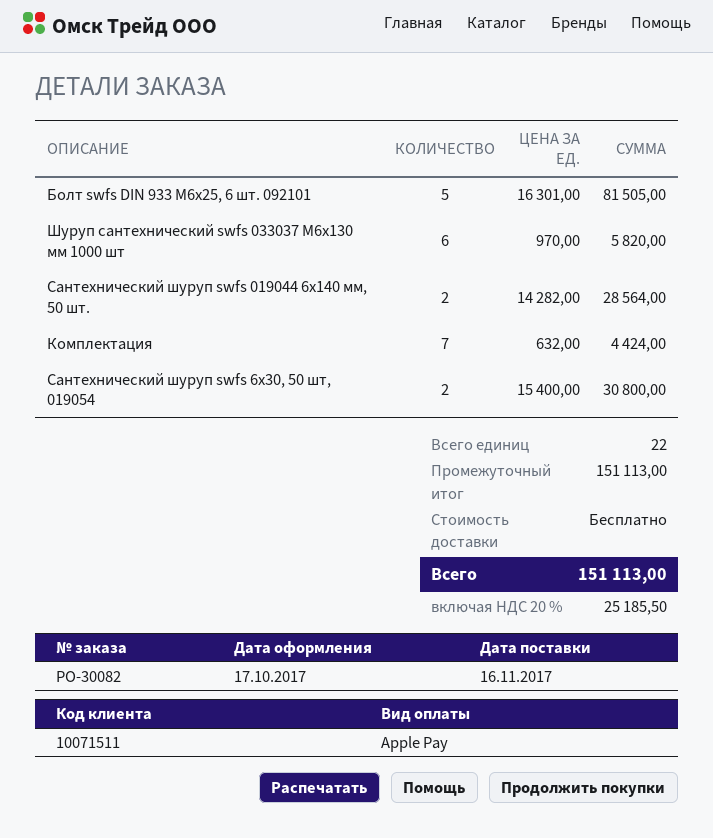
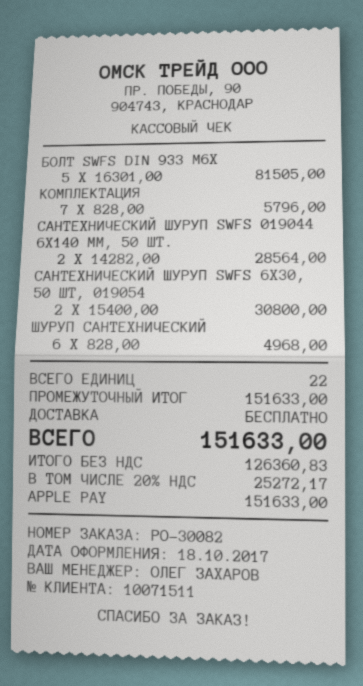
order date: 2017-10-17 -> 2017-10-18
Шуруп сантехнический swfs 033037 М6х130 мм 1000 шт: 6 x 970.00 = 5820.00 -> 6 x 828.00 = 4968.00
Комплектация: 7 x 632.00 = 4424.00 -> 7 x 828.00 = 5796.00
subtotal: 151113.00 -> 151633.00
tax: 20% = 25185.50 -> 20% = 25272.17
total: 151113.00 -> 151633.00

